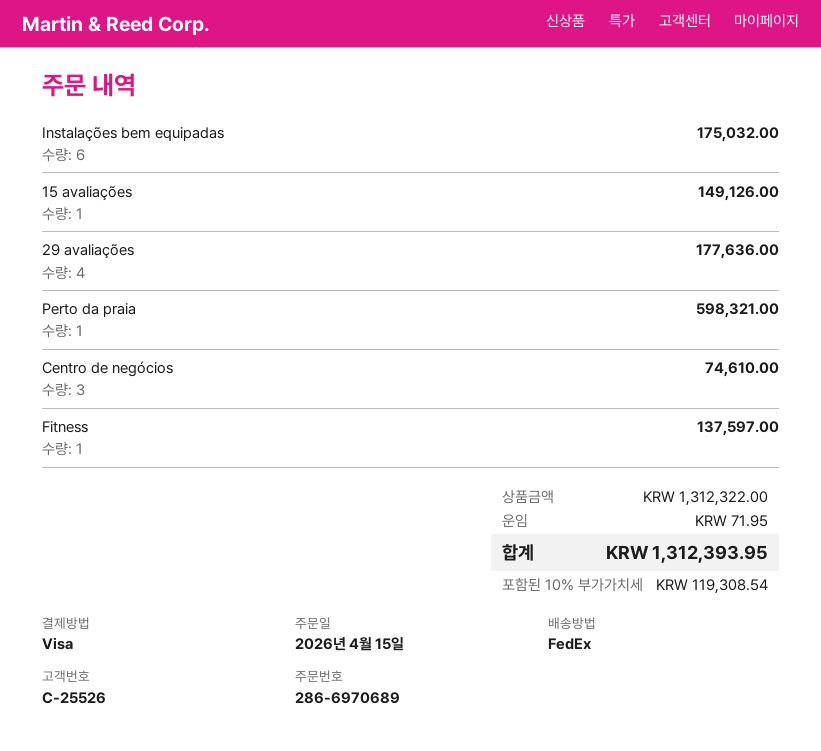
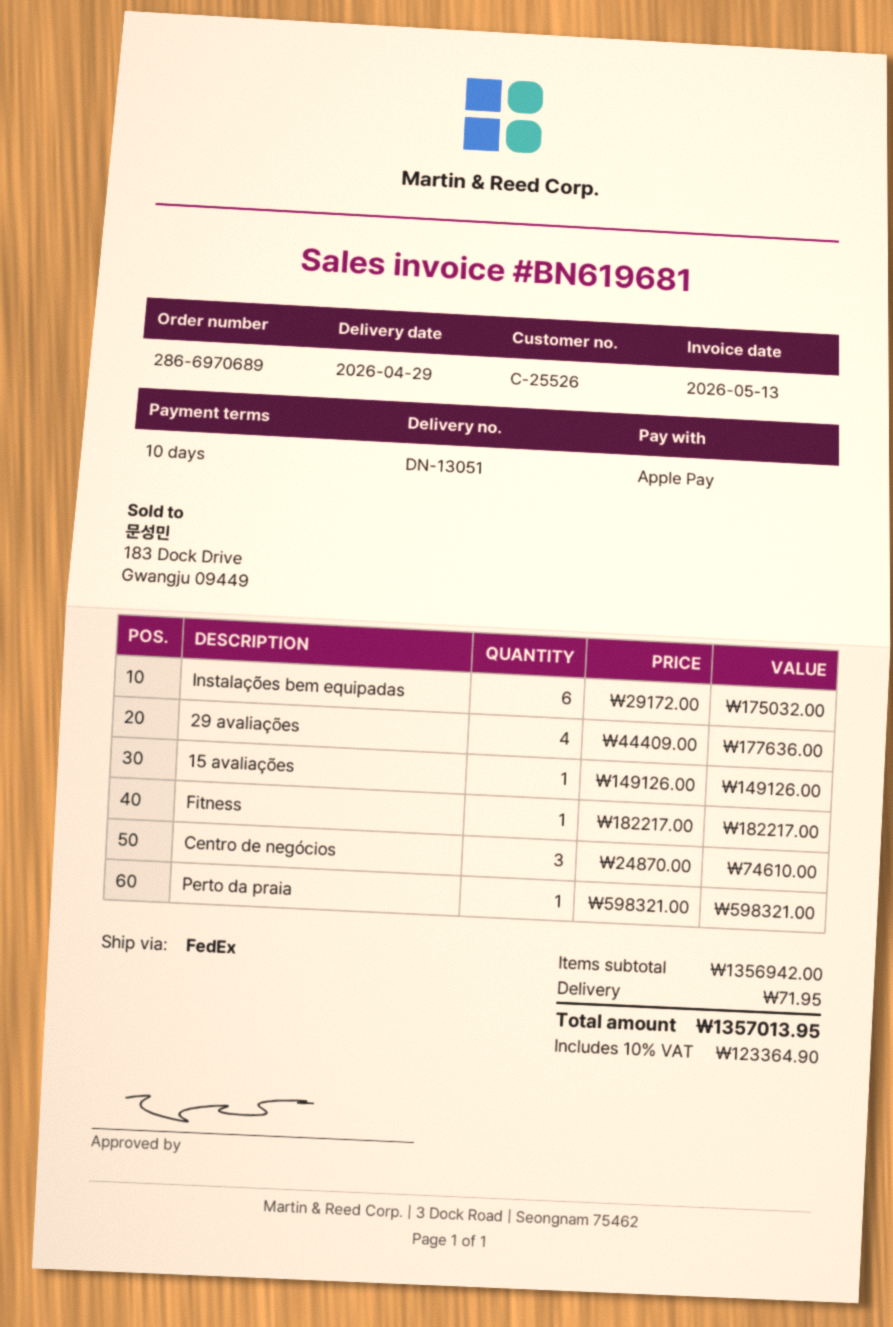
payment method: Visa -> Apple Pay
Fitness: 1 for 137597.00 -> 1 for 182217.00
subtotal: 1312322.00 -> 1356942.00
tax: 10% = 119308.54 -> 10% = 123364.90
total: 1312393.95 -> 1357013.95

